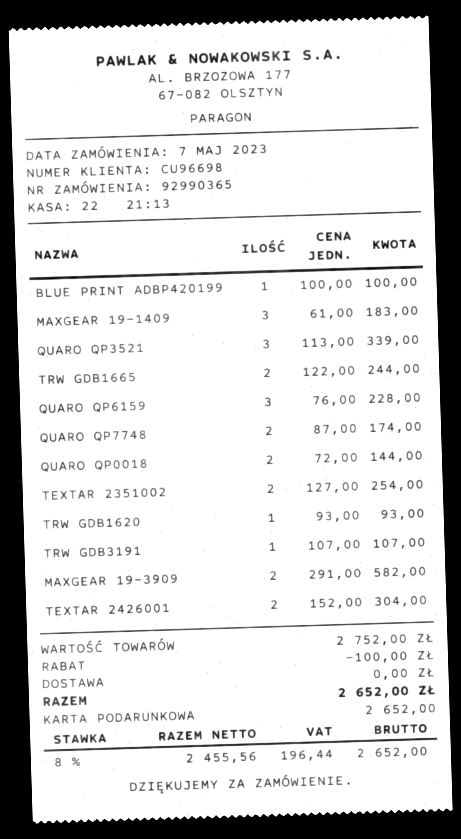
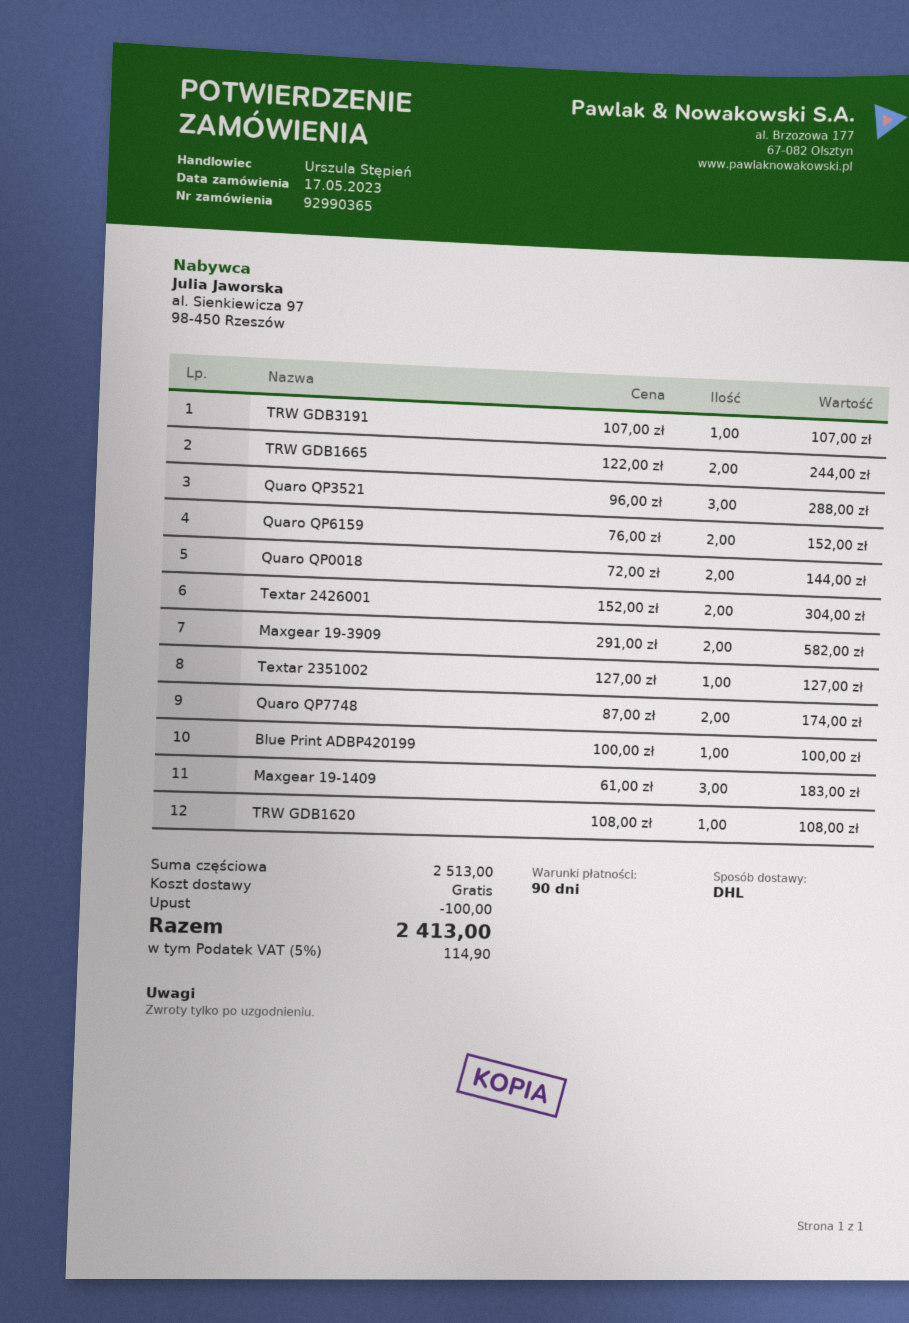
order date: 2023-05-07 -> 2023-05-17
QUARO QP3521: 3 x 113.00 = 339.00 -> 3 x 96.00 = 288.00
QUARO QP6159: 3 x 76.00 = 228.00 -> 2 x 76.00 = 152.00
TEXTAR 2351002: 2 x 127.00 = 254.00 -> 1 x 127.00 = 127.00
TRW GDB1620: 1 x 93.00 = 93.00 -> 1 x 108.00 = 108.00
subtotal: 2752.00 -> 2513.00
tax: 8% = 196.44 -> 5% = 114.90
total: 2652.00 -> 2413.00

